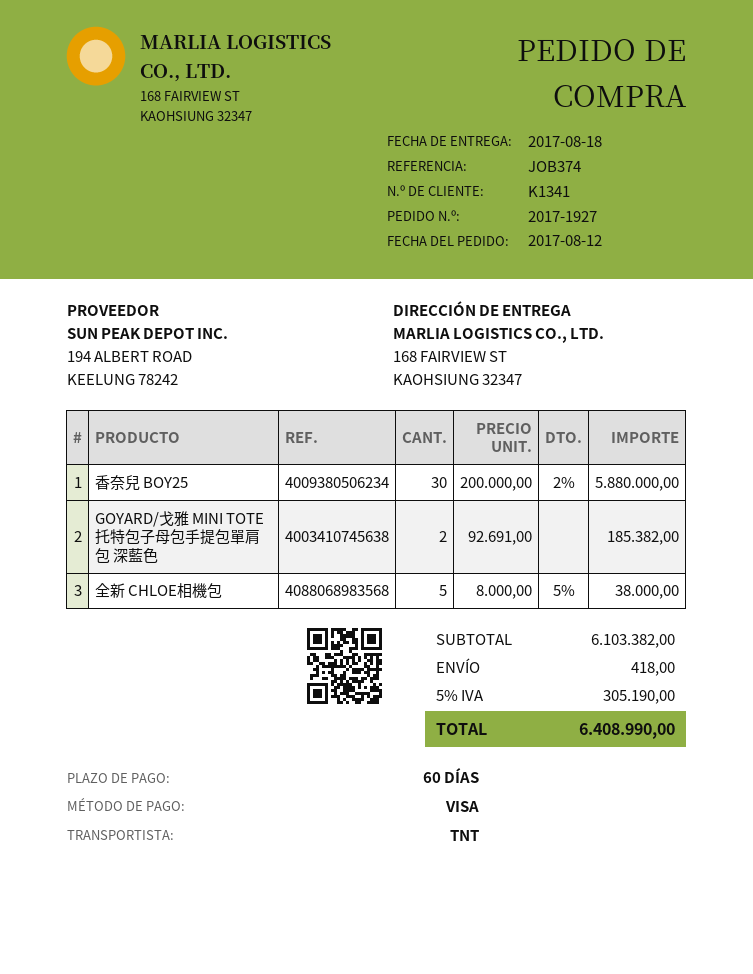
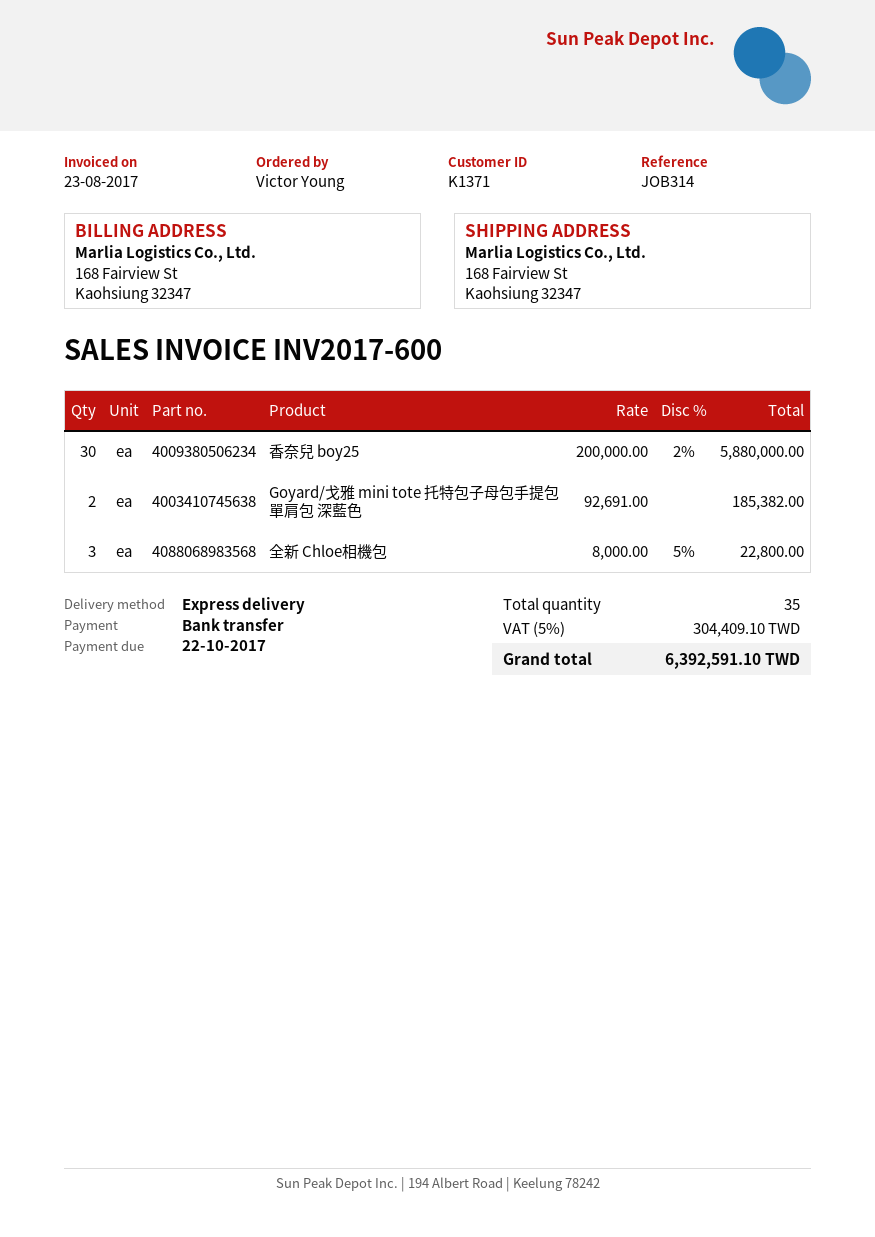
customer number: K1341 -> K1371
reference: JOB374 -> JOB314
payment method: Visa -> bank transfer
shipping method: TNT -> express
全新 CHLOE相機包: 5 x 8000.00 - 5% = 38000.00 -> 3 x 8000.00 - 5% = 22800.00
shipping: 418.00 -> none
tax: 5% = 305190.00 -> 5% = 304409.10
total: 6408990.00 -> 6392591.10

